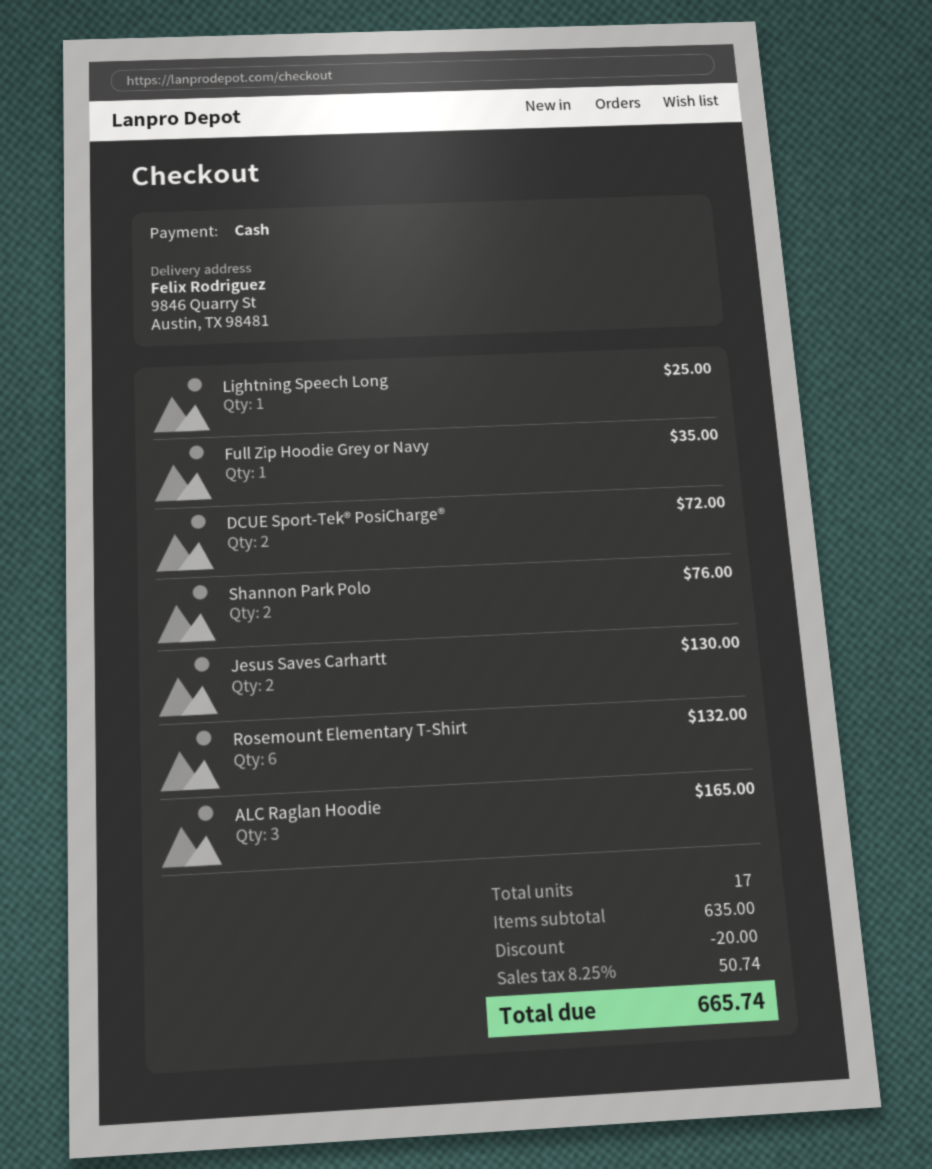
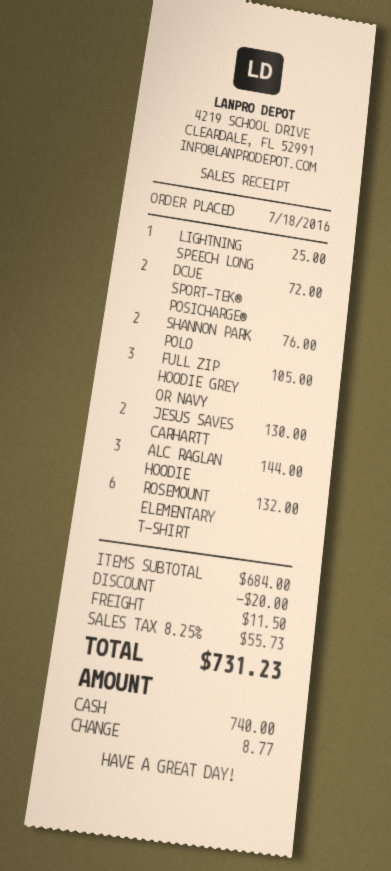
Full Zip Hoodie Grey or Navy: 1 for 35.00 -> 3 for 105.00
ALC Raglan Hoodie: 3 for 165.00 -> 3 for 144.00
subtotal: 635.00 -> 684.00
shipping: none -> 11.50
tax: 8.25% = 50.74 -> 8.25% = 55.73
total: 665.74 -> 731.23

